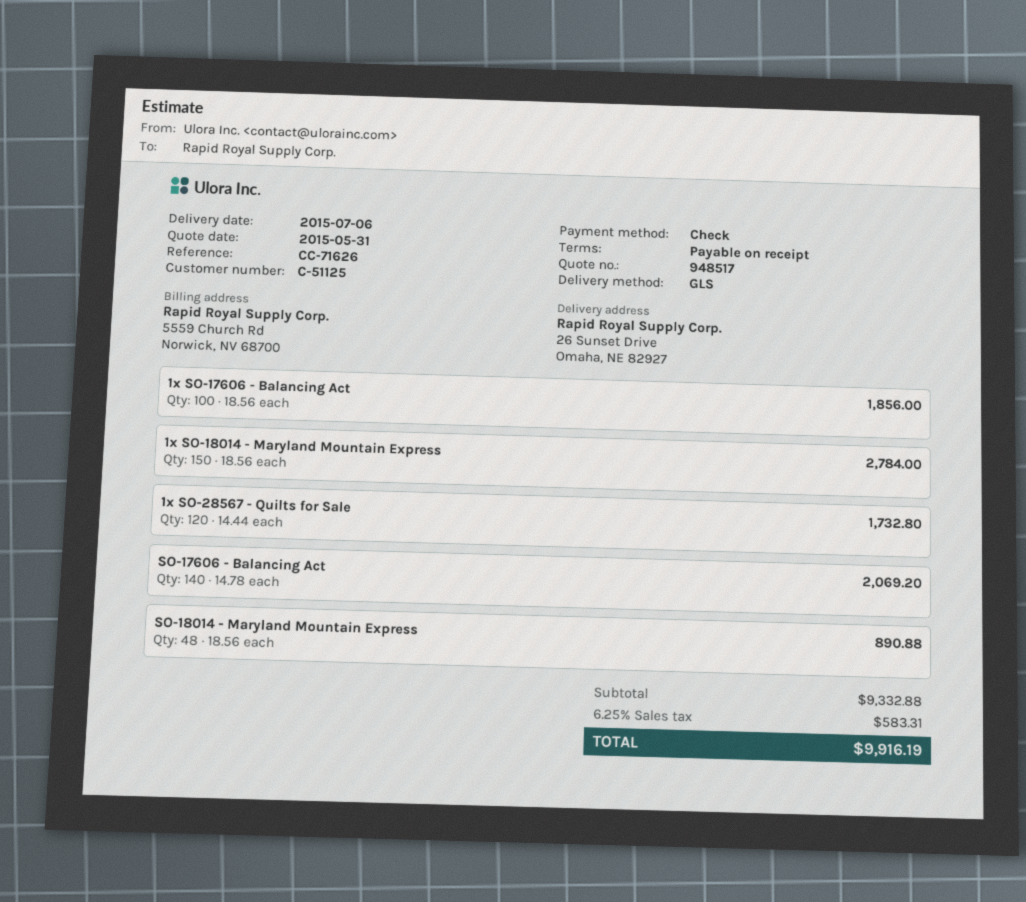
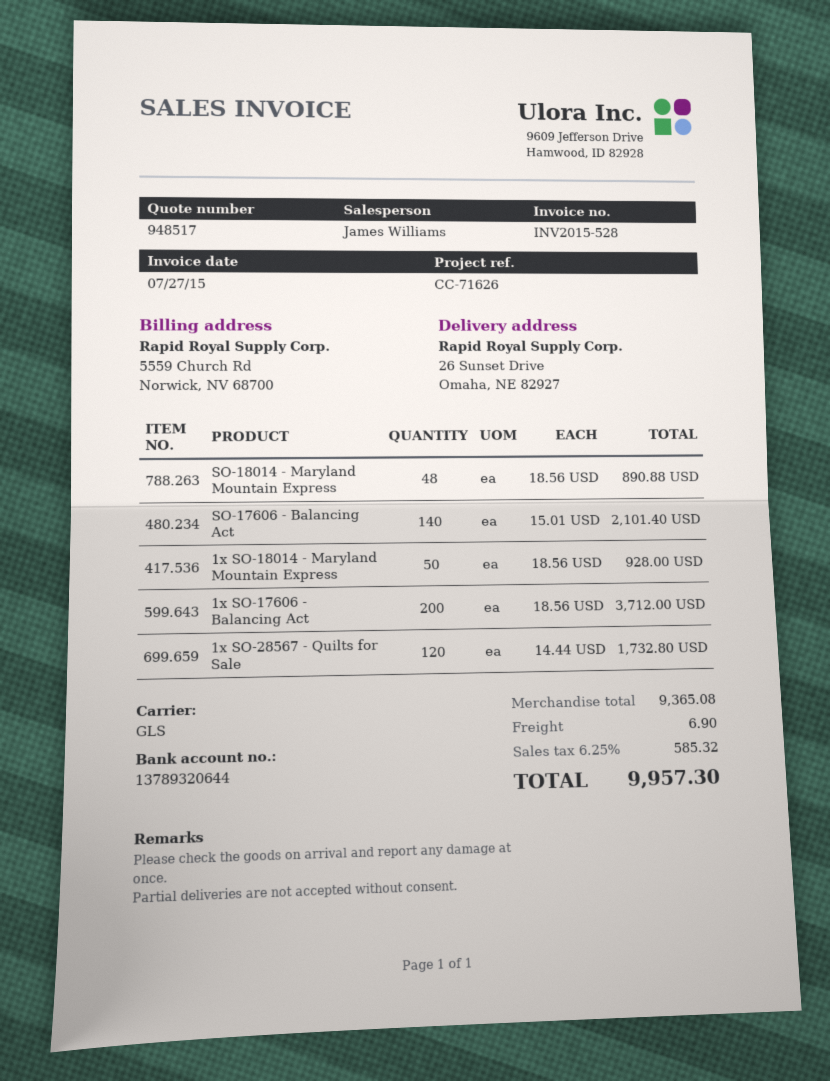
1x SO-17606 - Balancing Act: 100 x 18.56 = 1856.00 -> 200 x 18.56 = 3712.00
1x SO-18014 - Maryland Mountain Express: 150 x 18.56 = 2784.00 -> 50 x 18.56 = 928.00
SO-17606 - Balancing Act: 140 x 14.78 = 2069.20 -> 140 x 15.01 = 2101.40
subtotal: 9332.88 -> 9365.08
shipping: none -> 6.90
tax: 6.25% = 583.31 -> 6.25% = 585.32
total: 9916.19 -> 9957.30

